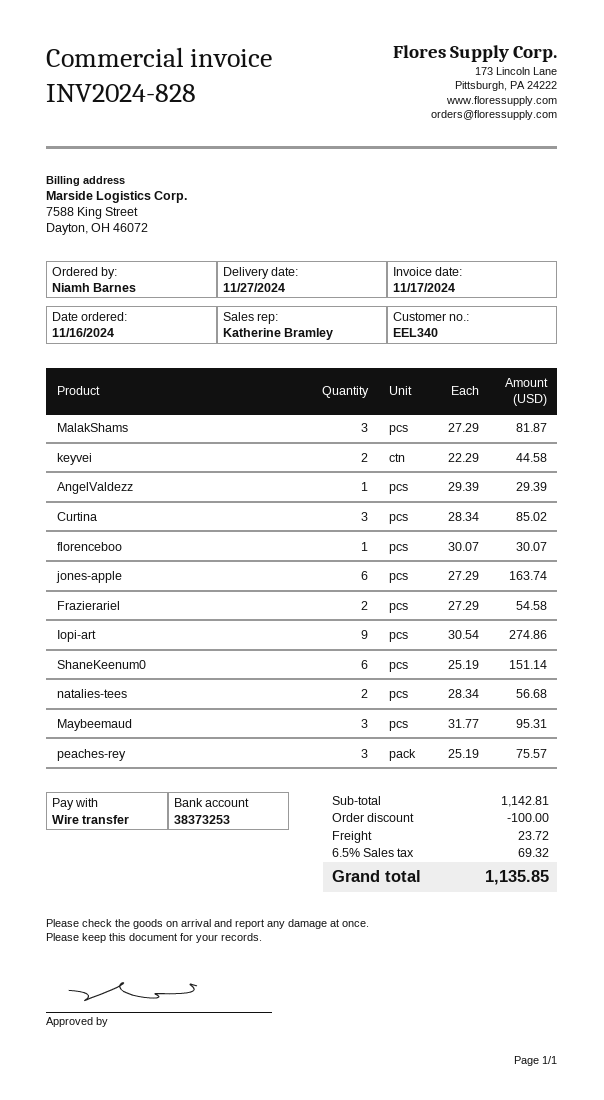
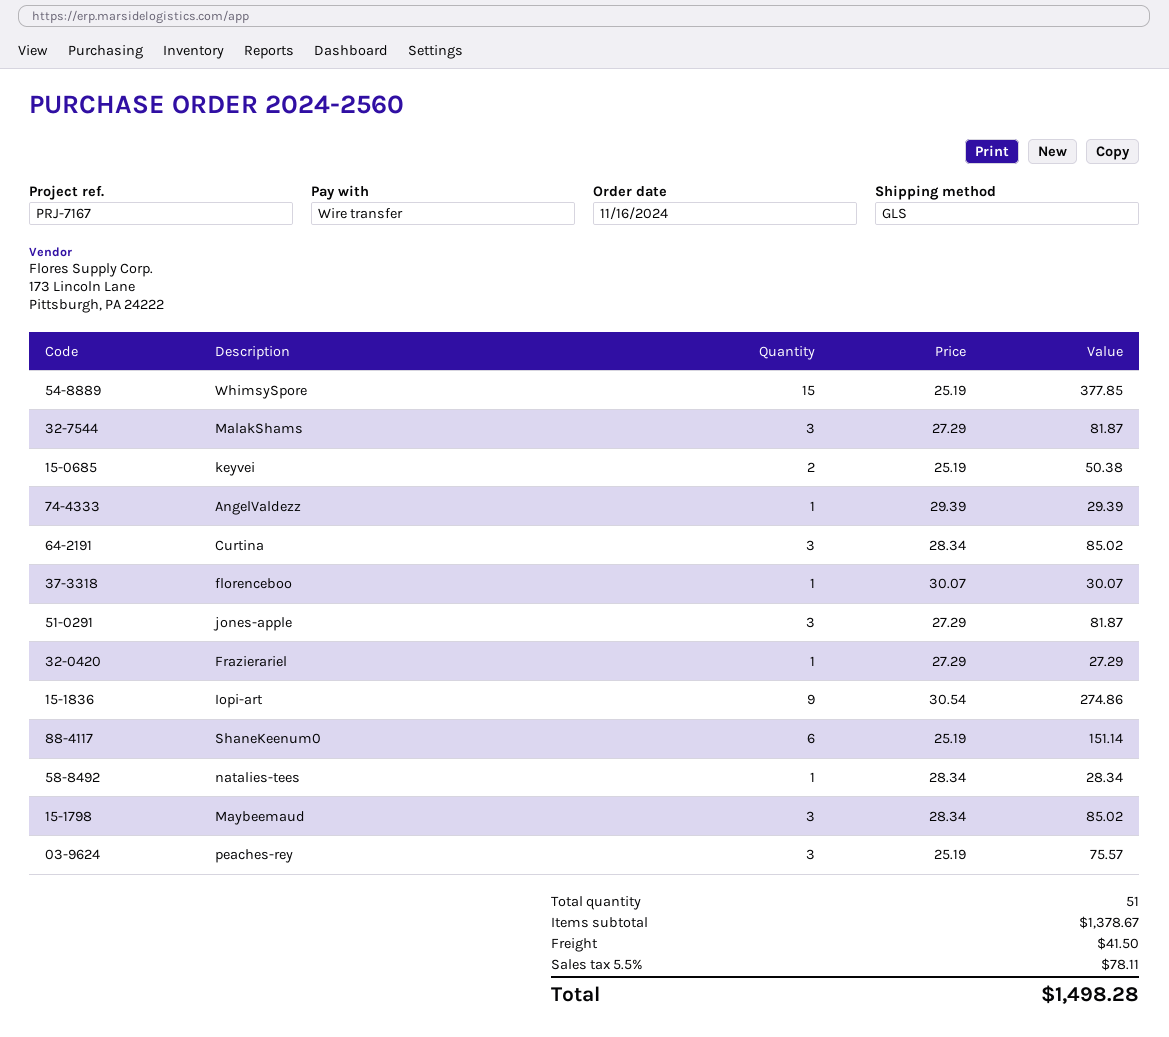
keyvei: 2 x 22.29 = 44.58 -> 2 x 25.19 = 50.38
jones-apple: 6 x 27.29 = 163.74 -> 3 x 27.29 = 81.87
Frazierariel: 2 x 27.29 = 54.58 -> 1 x 27.29 = 27.29
natalies-tees: 2 x 28.34 = 56.68 -> 1 x 28.34 = 28.34
Maybeemaud: 3 x 31.77 = 95.31 -> 3 x 28.34 = 85.02
WhimsySpore: none -> 15 x 25.19 = 377.85
subtotal: 1142.81 -> 1378.67
discount: 100.00 -> none
shipping: 23.72 -> 41.50
tax: 6.5% = 69.32 -> 5.5% = 78.11
total: 1135.85 -> 1498.28

